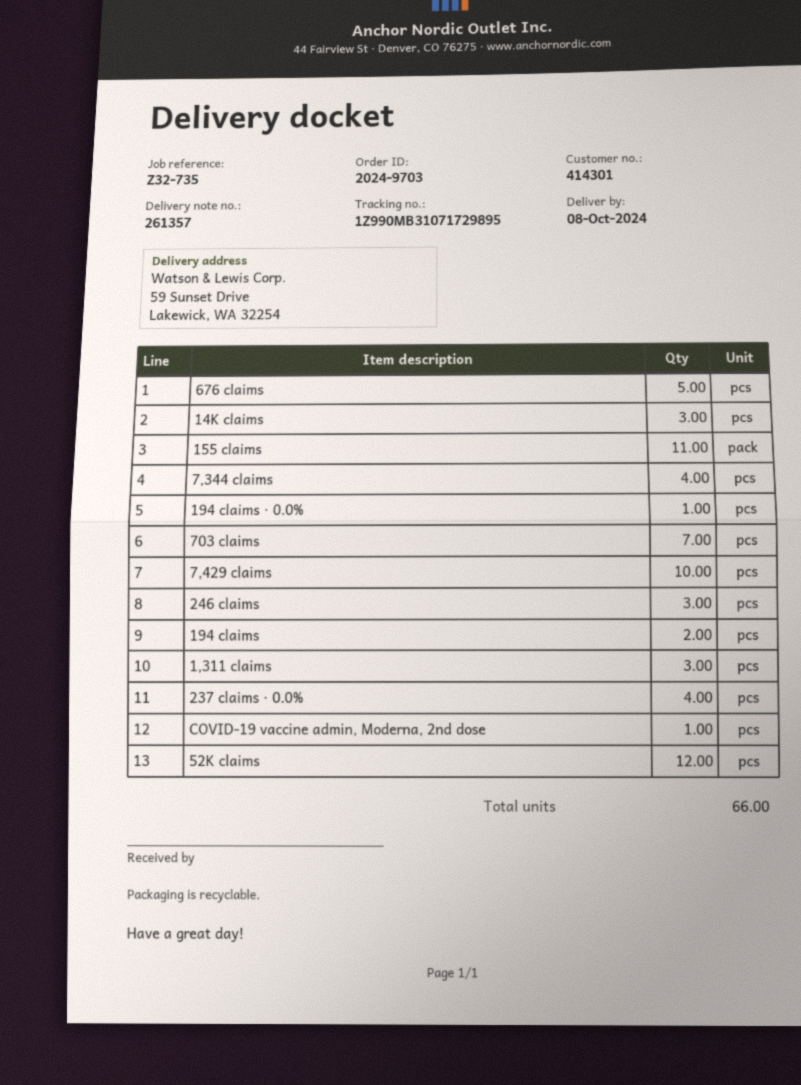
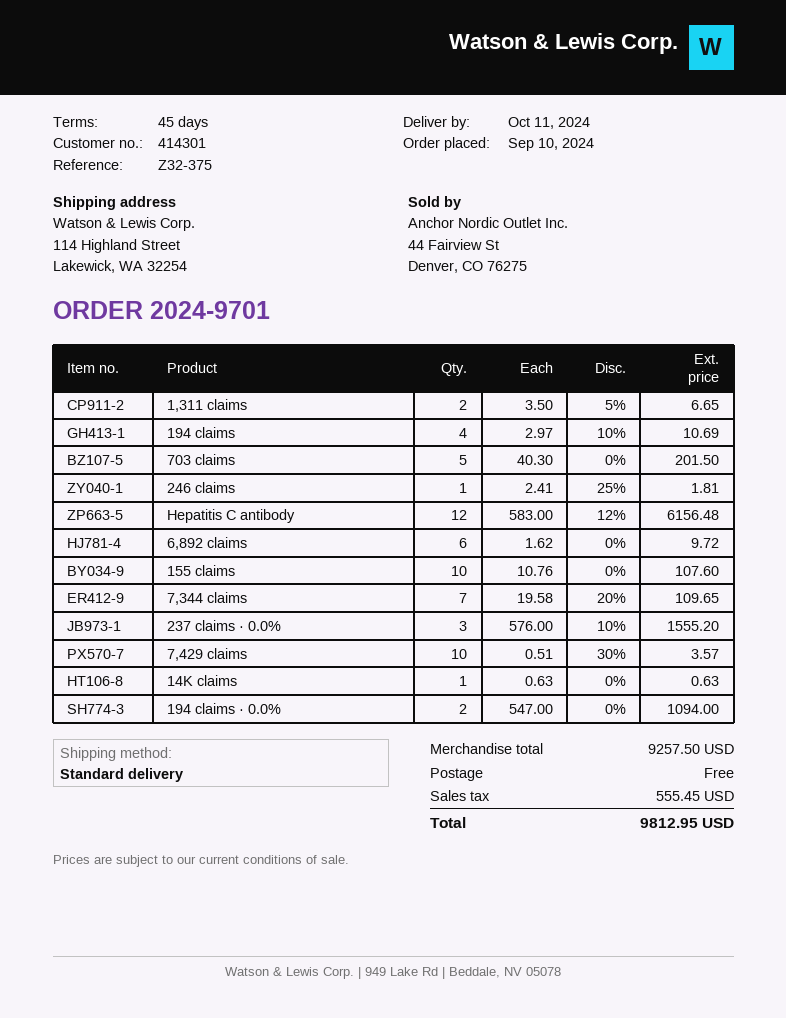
order number: 2024-9703 -> 2024-9701
delivery date: 2024-10-08 -> 2024-10-11
reference: Z32-735 -> Z32-375
ship to: 59 Sunset Drive, Lakewick, WA 32254 -> 114 Highland Street, Lakewick, WA 32254
676 claims: 5 -> none
14K claims: 3 -> 1
155 claims: 11 -> 10
7,344 claims: 4 -> 7
194 claims · 0.0%: 1 -> 2
703 claims: 7 -> 5
246 claims: 3 -> 1
194 claims: 2 -> 4
1,311 claims: 3 -> 2
237 claims · 0.0%: 4 -> 3
COVID-19 vaccine admin, Moderna, 2nd dose: 1 -> none
52K claims: 12 -> none
Hepatitis C antibody: none -> 12
6,892 claims: none -> 6

